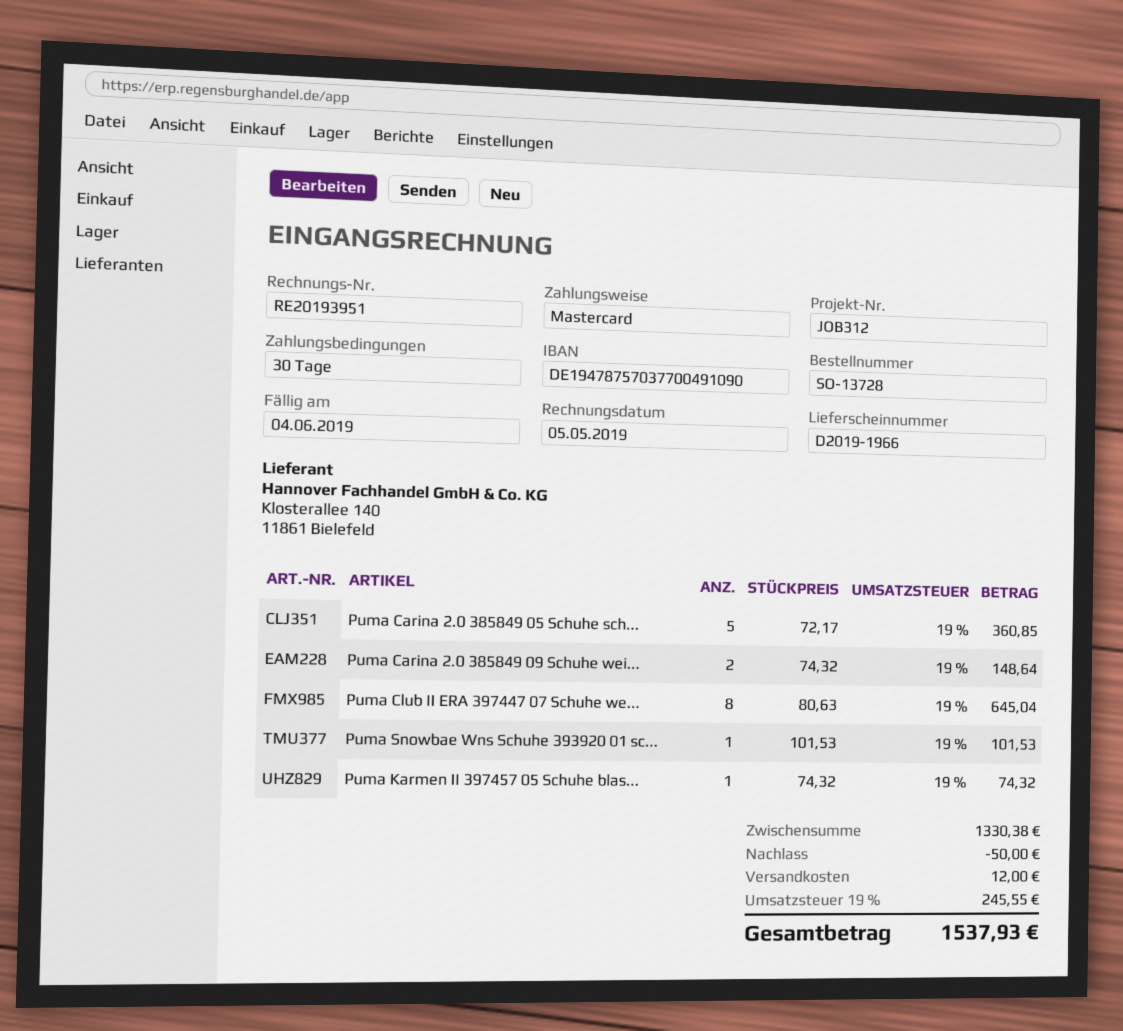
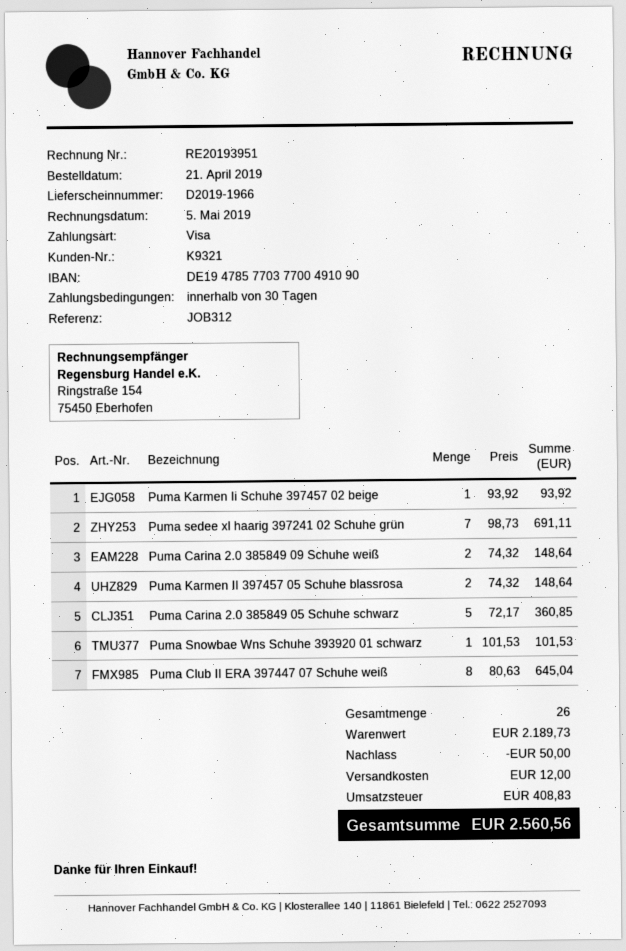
payment method: Mastercard -> Visa
bank account: DE19478757037700491090 -> DE19478577037700491090
Puma Karmen II 397457 05 Schuhe blas...: 1 x 74.32 = 74.32 -> 2 x 74.32 = 148.64
Puma Karmen Ii Schuhe 397457 02 beige: none -> 1 x 93.92 = 93.92
Puma sedee xl haarig 397241 02 Schuhe grün: none -> 7 x 98.73 = 691.11
subtotal: 1330.38 -> 2189.73
tax: 245.55 -> 408.83
total: 1537.93 -> 2560.56

